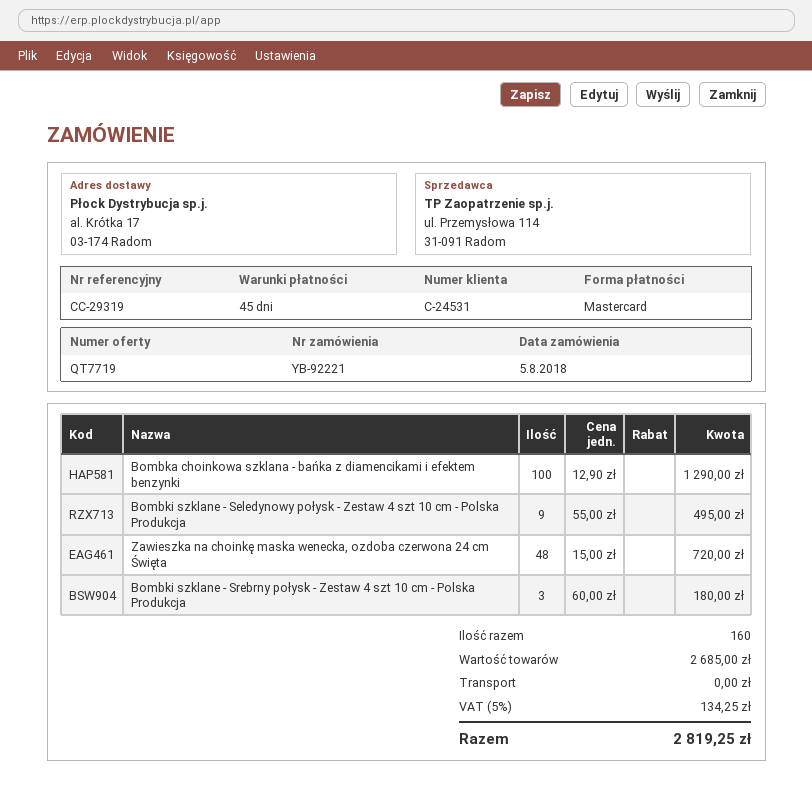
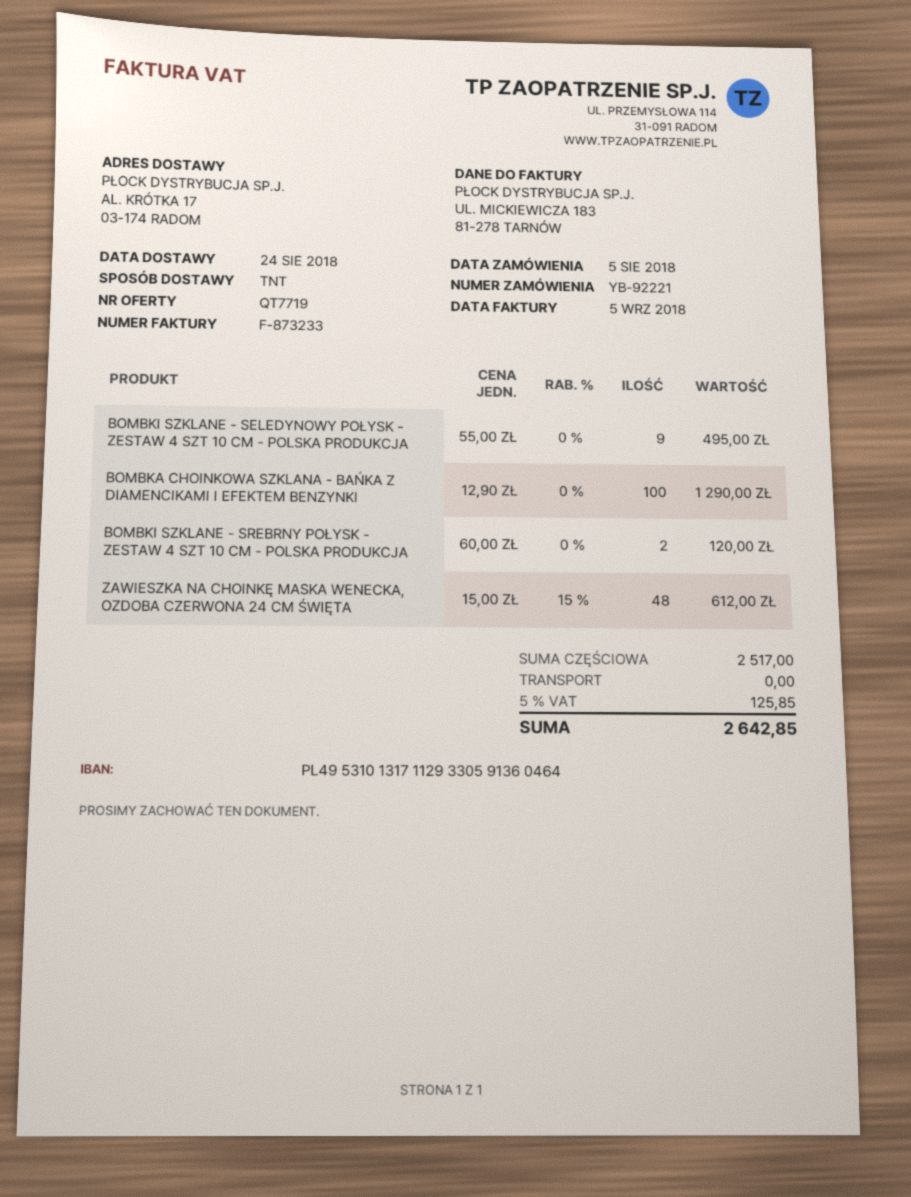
Zawieszka na choinkę maska wenecka, ozdoba czerwona 24 cm Święta: 48 x 15.00 = 720.00 -> 48 x 15.00 - 15% = 612.00
Bombki szklane - Srebrny połysk - Zestaw 4 szt 10 cm - Polska Produkcja: 3 x 60.00 = 180.00 -> 2 x 60.00 = 120.00
subtotal: 2685.00 -> 2517.00
tax: 5% = 134.25 -> 5% = 125.85
total: 2819.25 -> 2642.85

